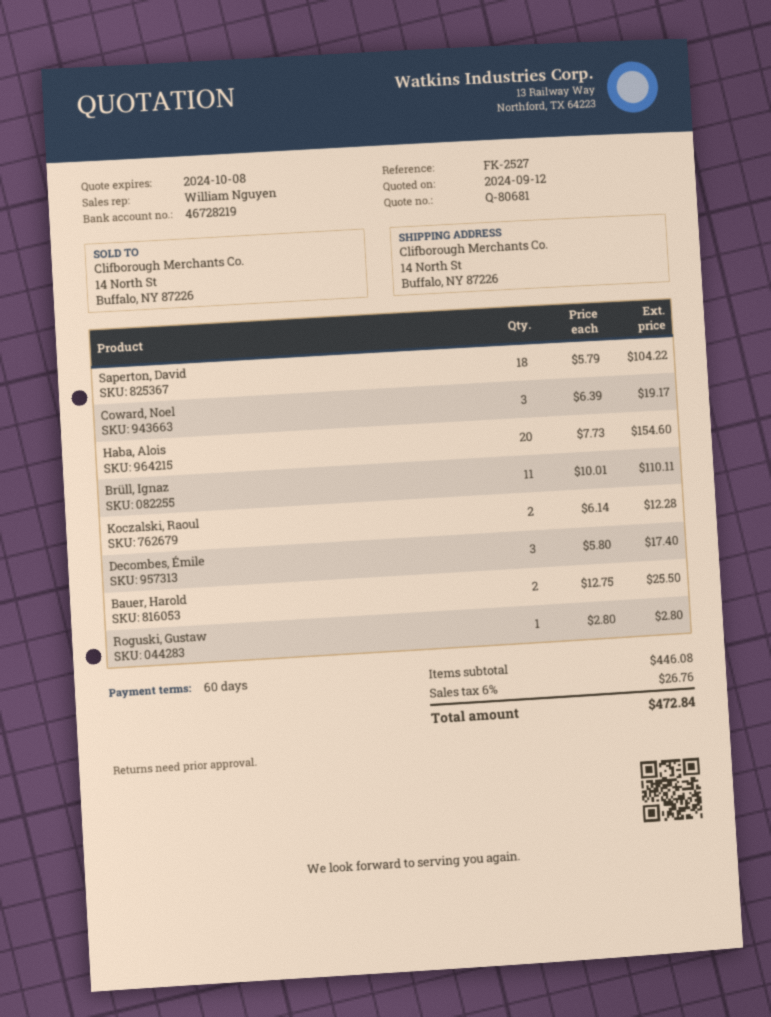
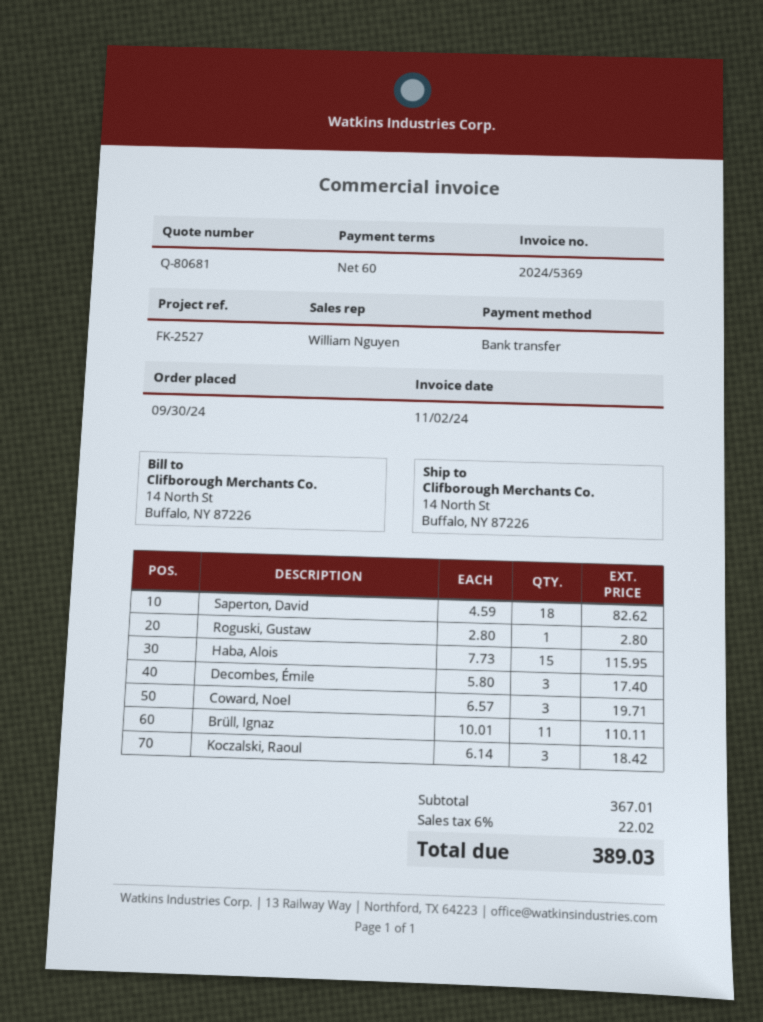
Saperton, David: 18 x 5.79 = 104.22 -> 18 x 4.59 = 82.62
Coward, Noel: 3 x 6.39 = 19.17 -> 3 x 6.57 = 19.71
Haba, Alois: 20 x 7.73 = 154.60 -> 15 x 7.73 = 115.95
Koczalski, Raoul: 2 x 6.14 = 12.28 -> 3 x 6.14 = 18.42
Bauer, Harold: 2 x 12.75 = 25.50 -> none
subtotal: 446.08 -> 367.01
tax: 6% = 26.76 -> 6% = 22.02
total: 472.84 -> 389.03

